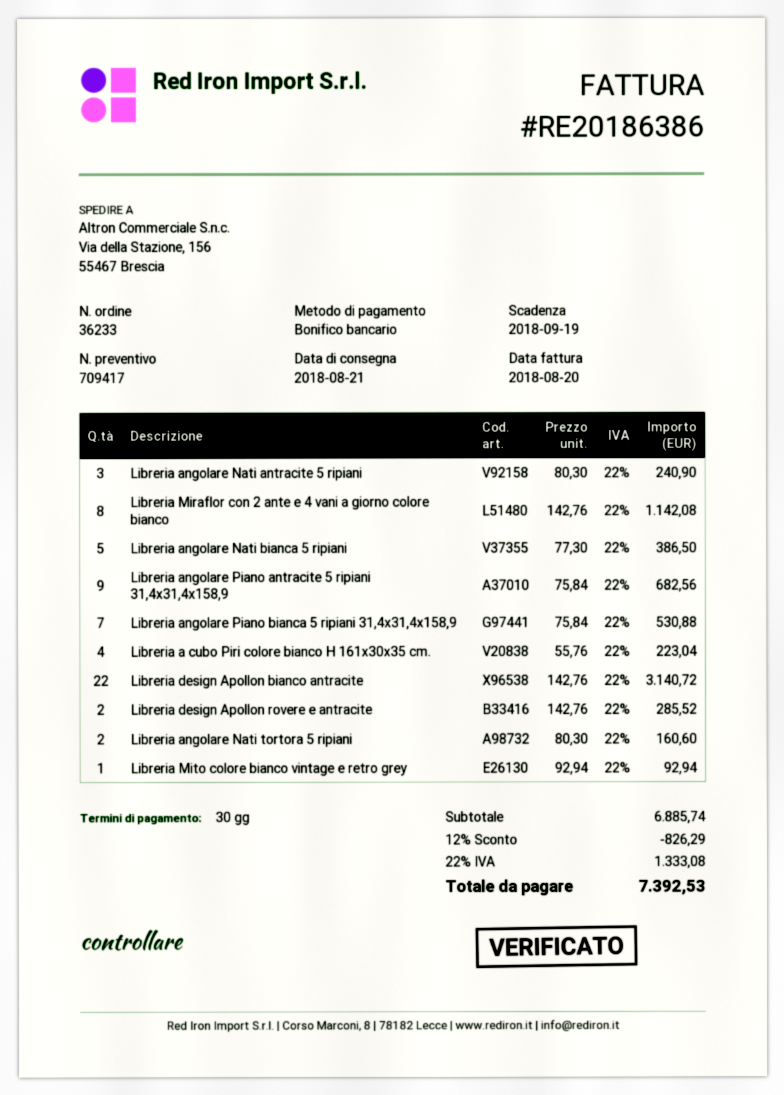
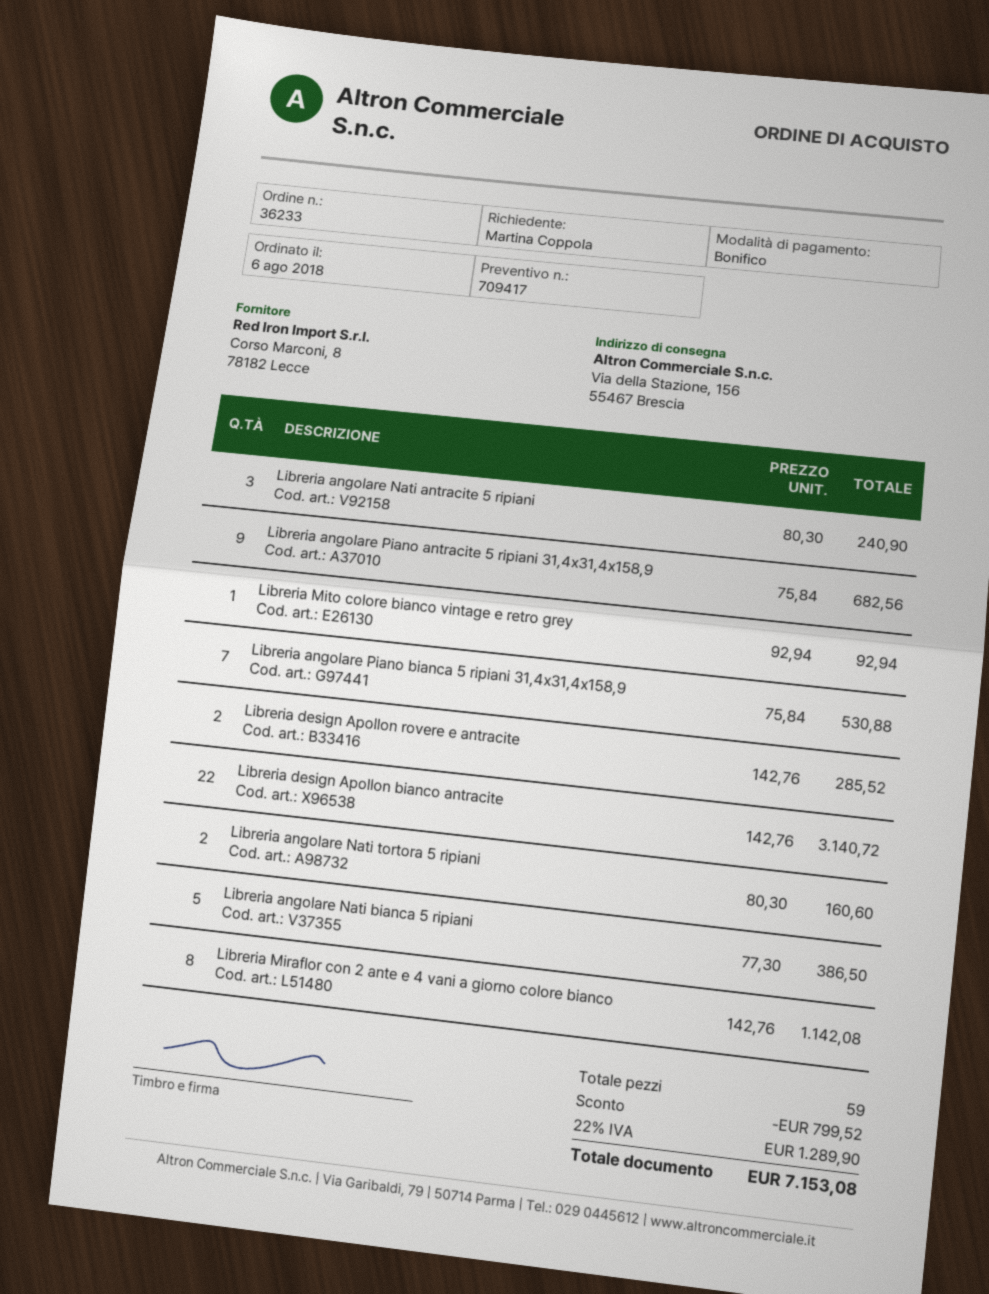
Libreria a cubo Piri colore bianco H 161x30x35 cm.: 4 x 55.76 = 223.04 -> none
discount: 826.29 -> 799.52
tax: 22% = 1333.08 -> 22% = 1289.90
total: 7392.53 -> 7153.08

